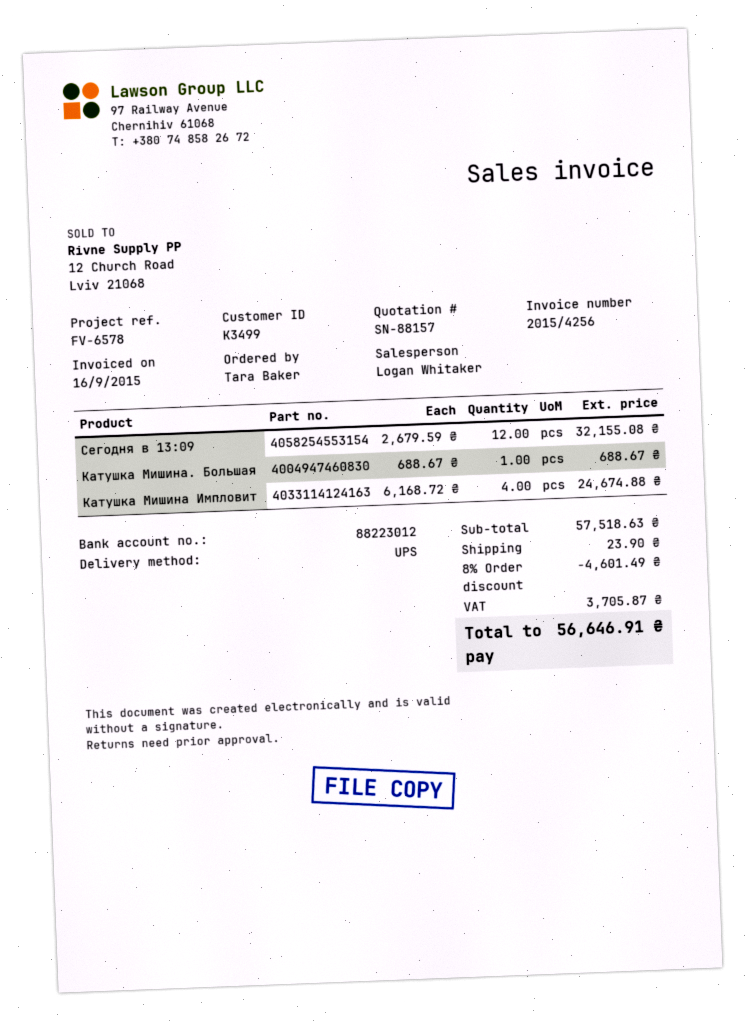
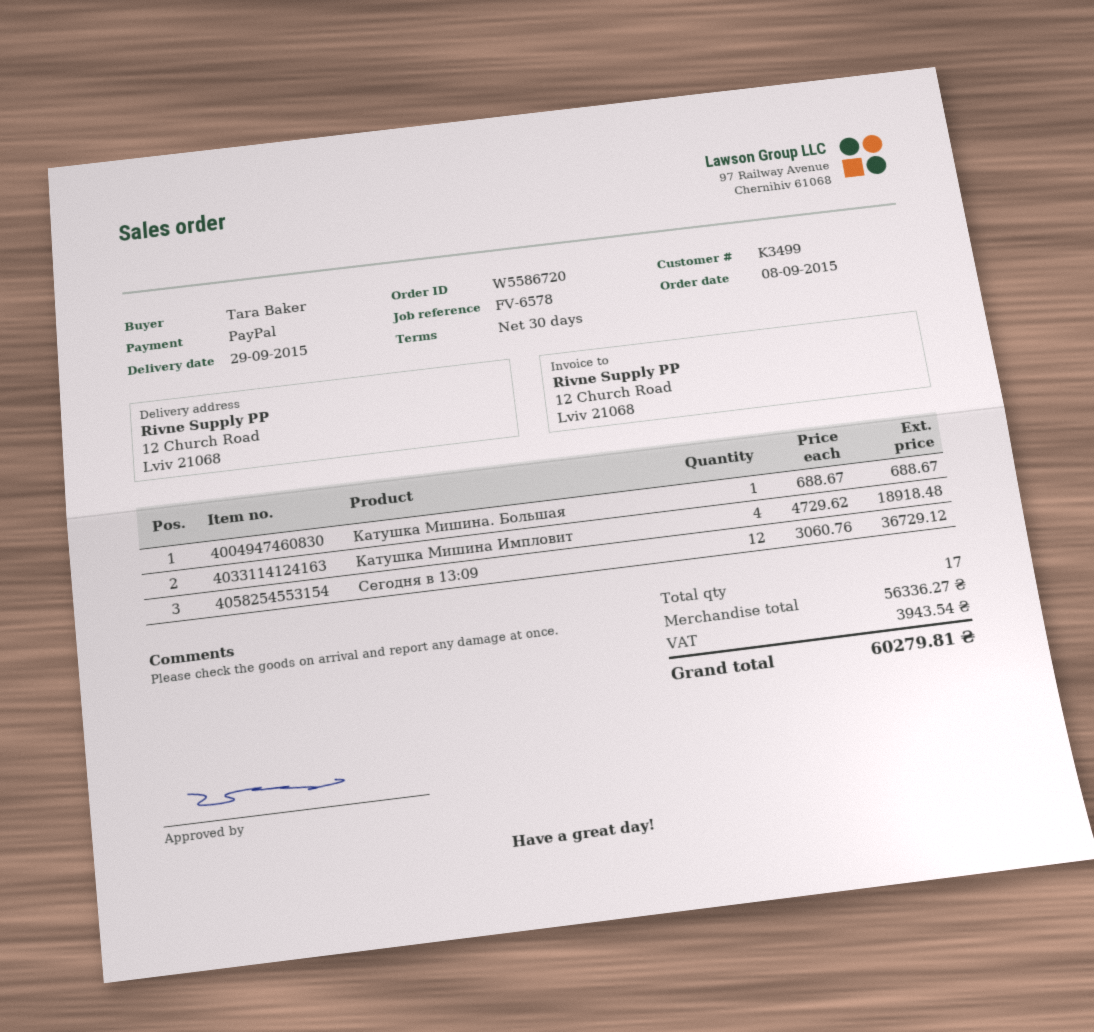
Сегодня в 13:09: 12 x 2679.59 = 32155.08 -> 12 x 3060.76 = 36729.12
Катушка Мишина Импловит: 4 x 6168.72 = 24674.88 -> 4 x 4729.62 = 18918.48
subtotal: 57518.63 -> 56336.27
discount: 8% = 4601.49 -> none
shipping: 23.90 -> none
tax: 3705.87 -> 3943.54
total: 56646.91 -> 60279.81

